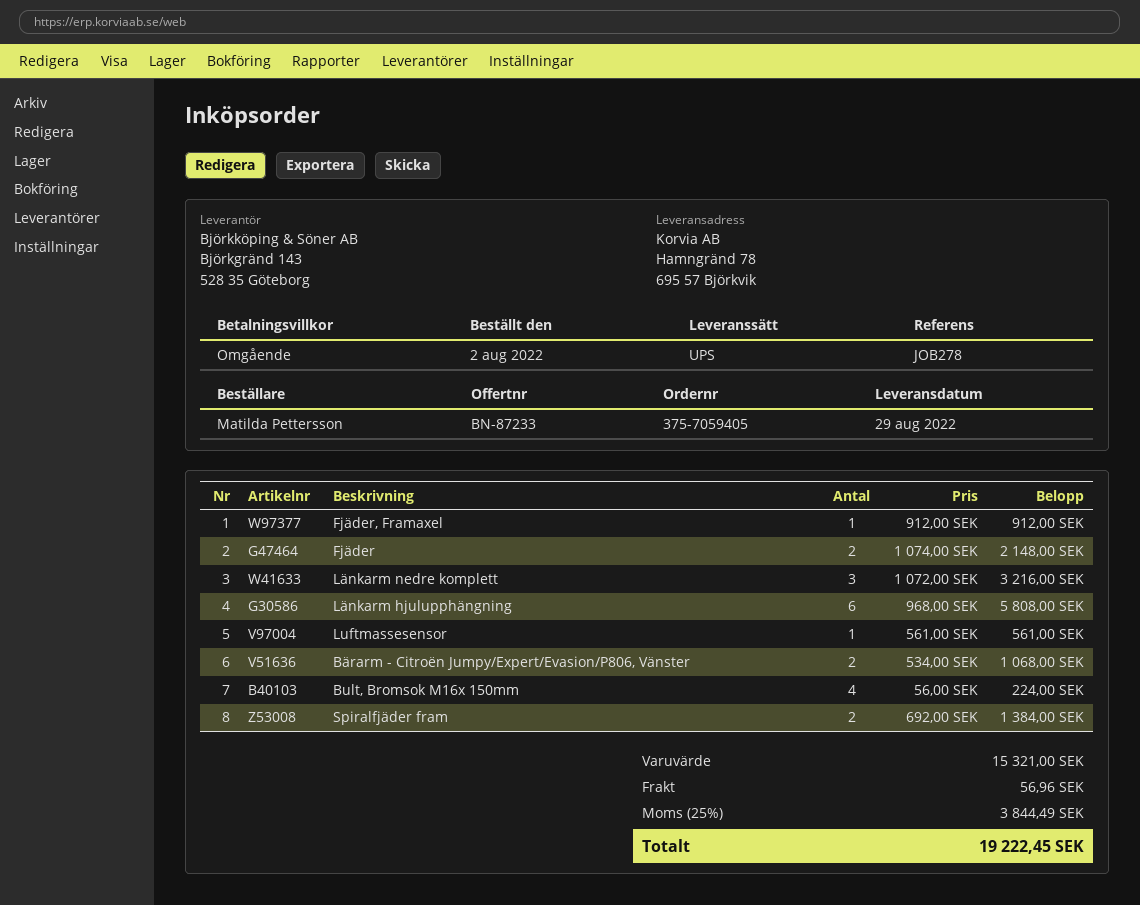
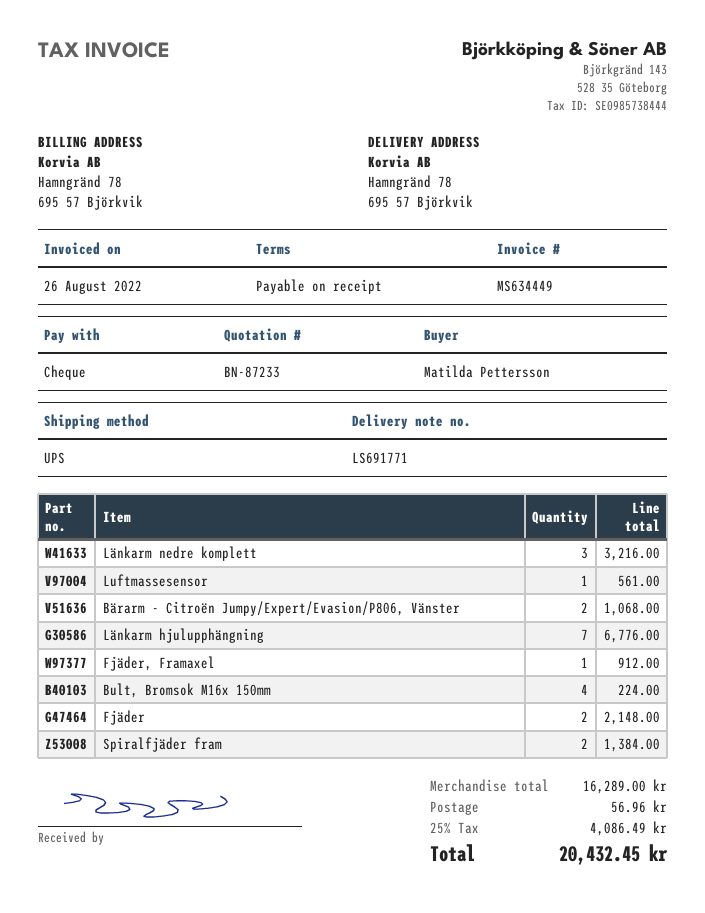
Länkarm hjulupphängning: 6 for 5808.00 -> 7 for 6776.00
subtotal: 15321.00 -> 16289.00
tax: 25% = 3844.49 -> 25% = 4086.49
total: 19222.45 -> 20432.45

